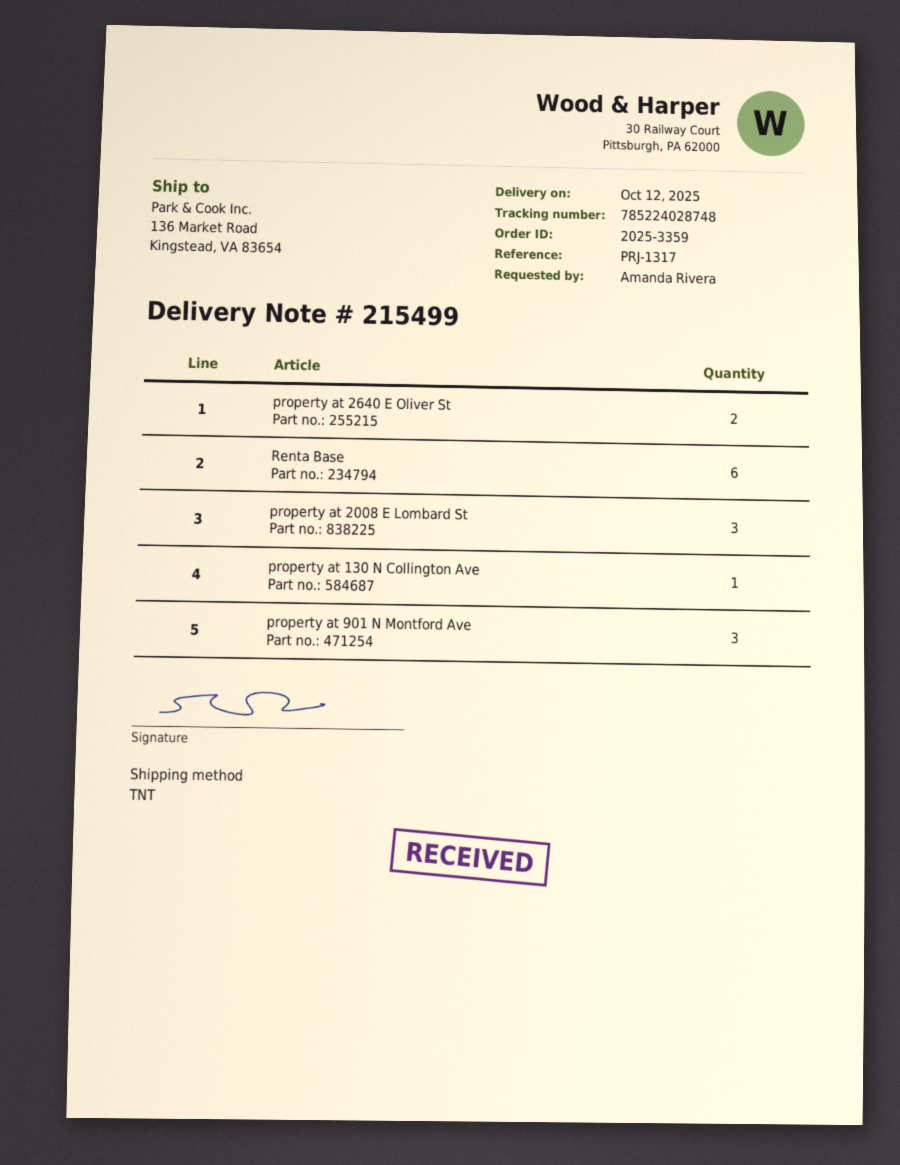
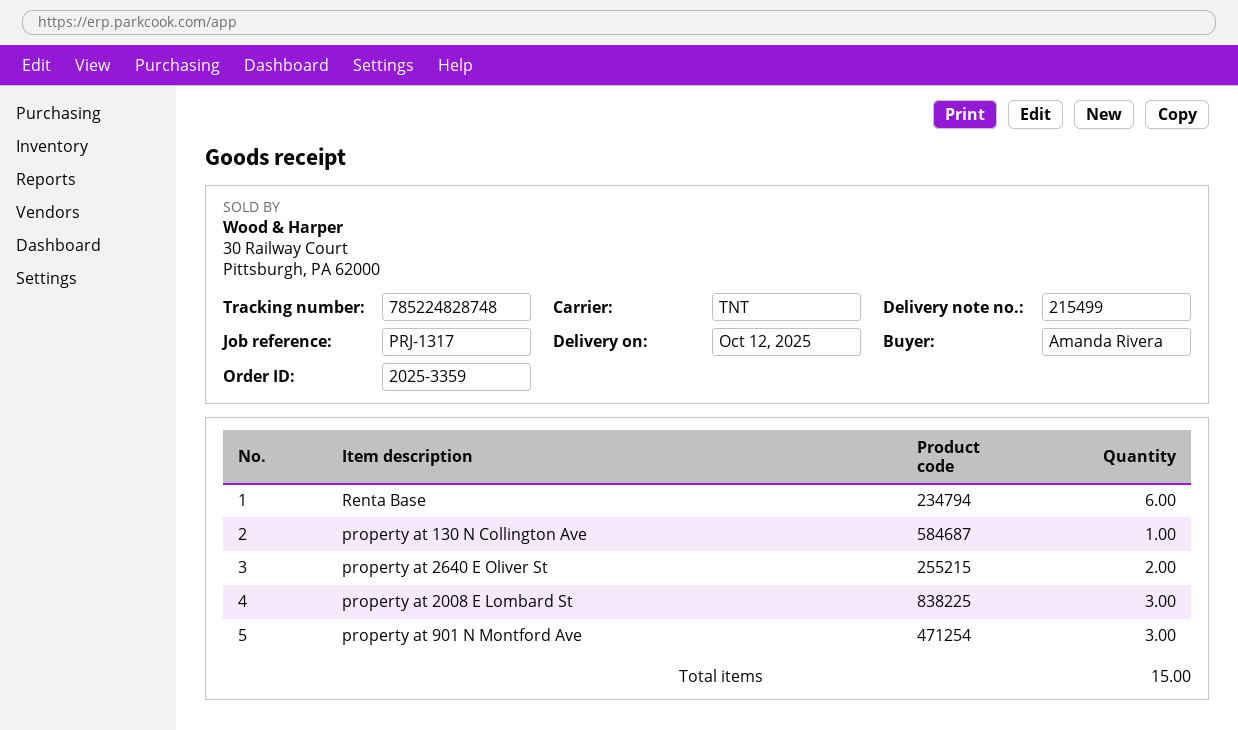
tracking number: 785224028748 -> 785224828748

